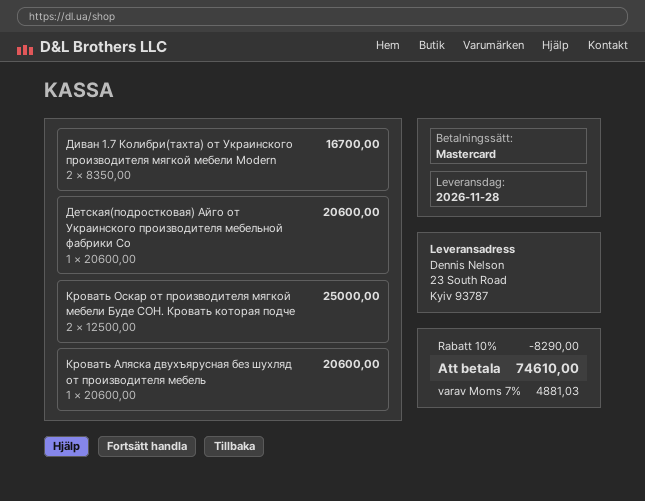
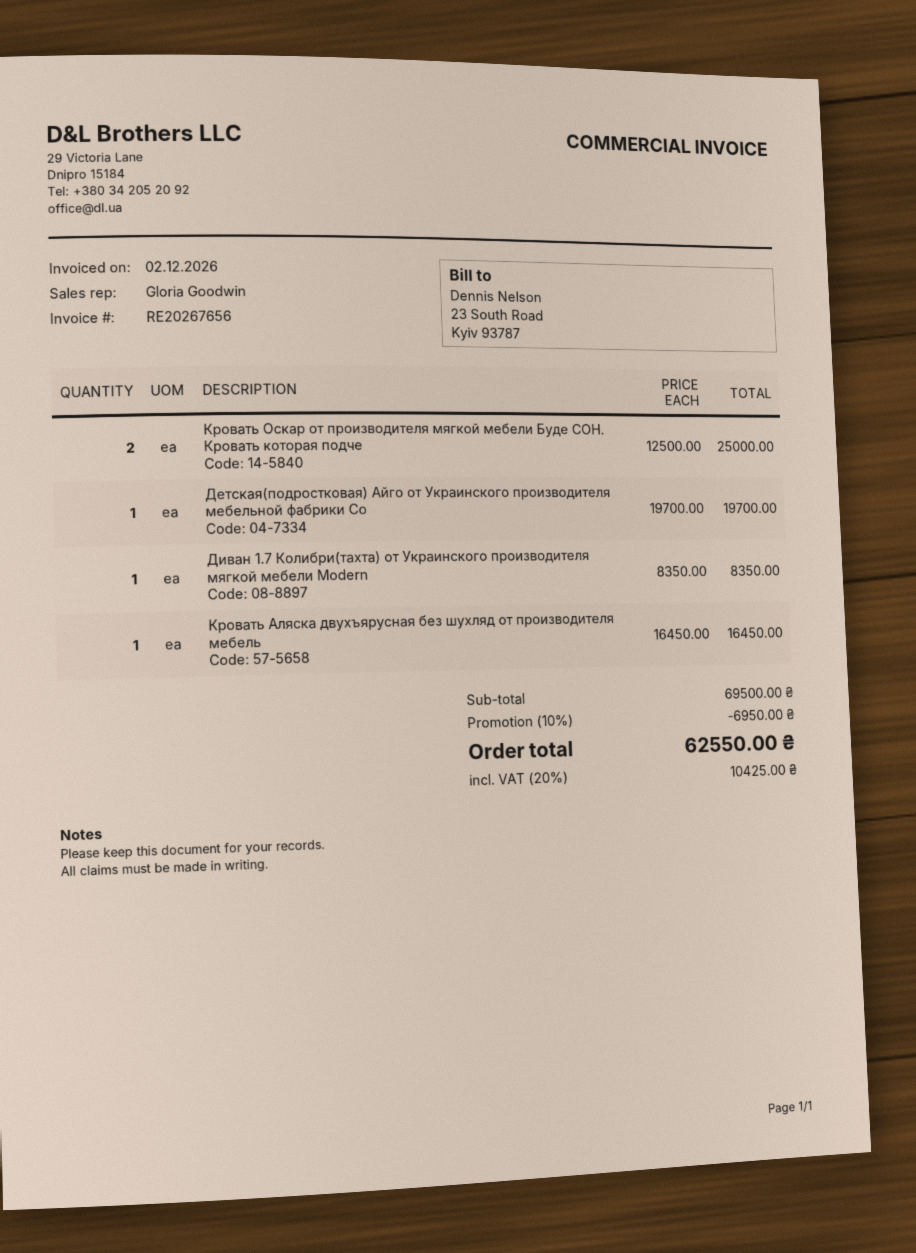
Диван 1.7 Колибри(тахта) от Украинского производителя мягкой мебели Modern: 2 x 8350.00 = 16700.00 -> 1 x 8350.00 = 8350.00
Детская(подростковая) Айго от Украинского производителя мебельной фабрики Со: 1 x 20600.00 = 20600.00 -> 1 x 19700.00 = 19700.00
Кровать Аляска двухъярусная без шухляд от производителя мебель: 1 x 20600.00 = 20600.00 -> 1 x 16450.00 = 16450.00
discount: 10% = 8290.00 -> 10% = 6950.00
tax: 7% = 4881.03 -> 20% = 10425.00
total: 74610.00 -> 62550.00

